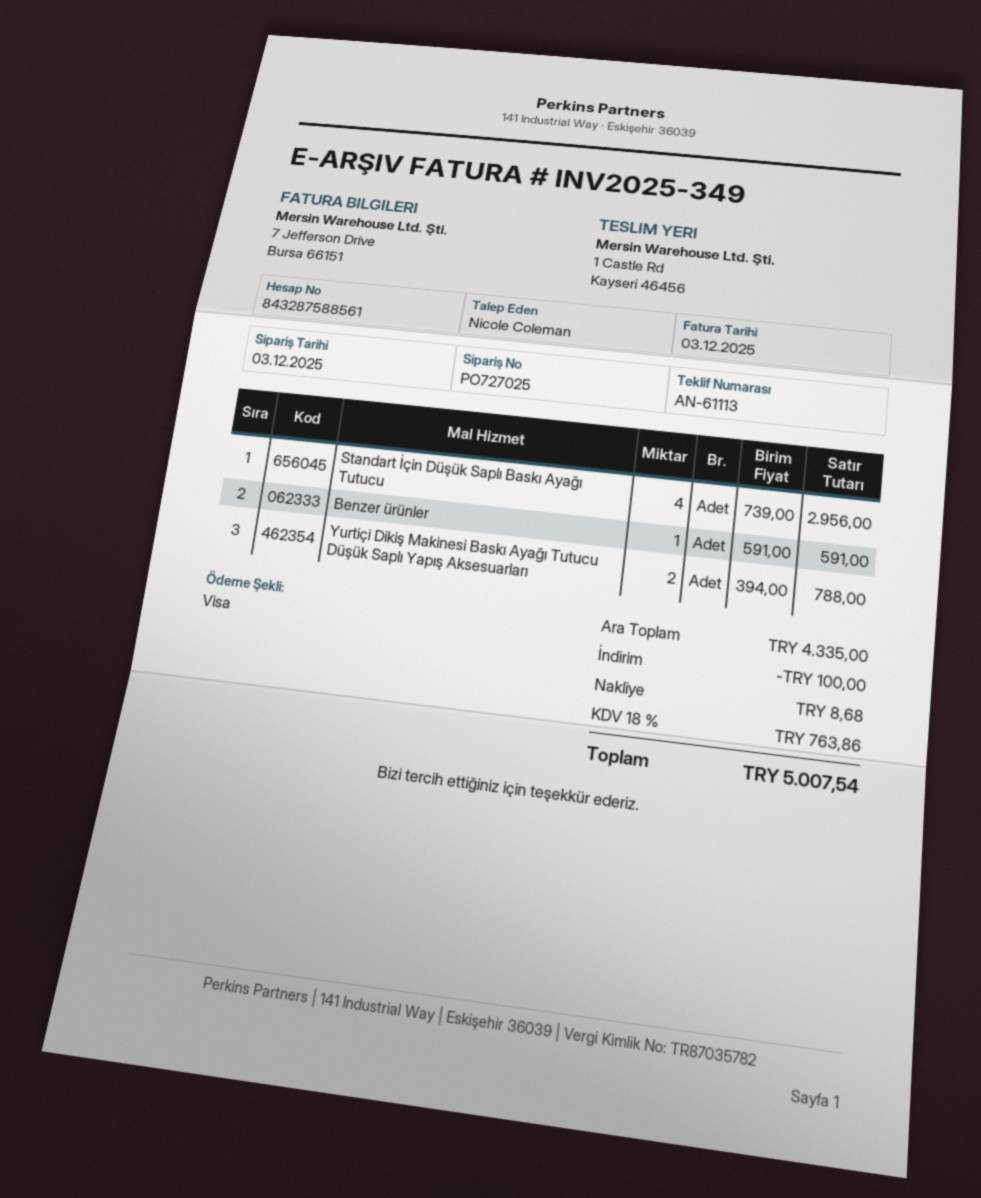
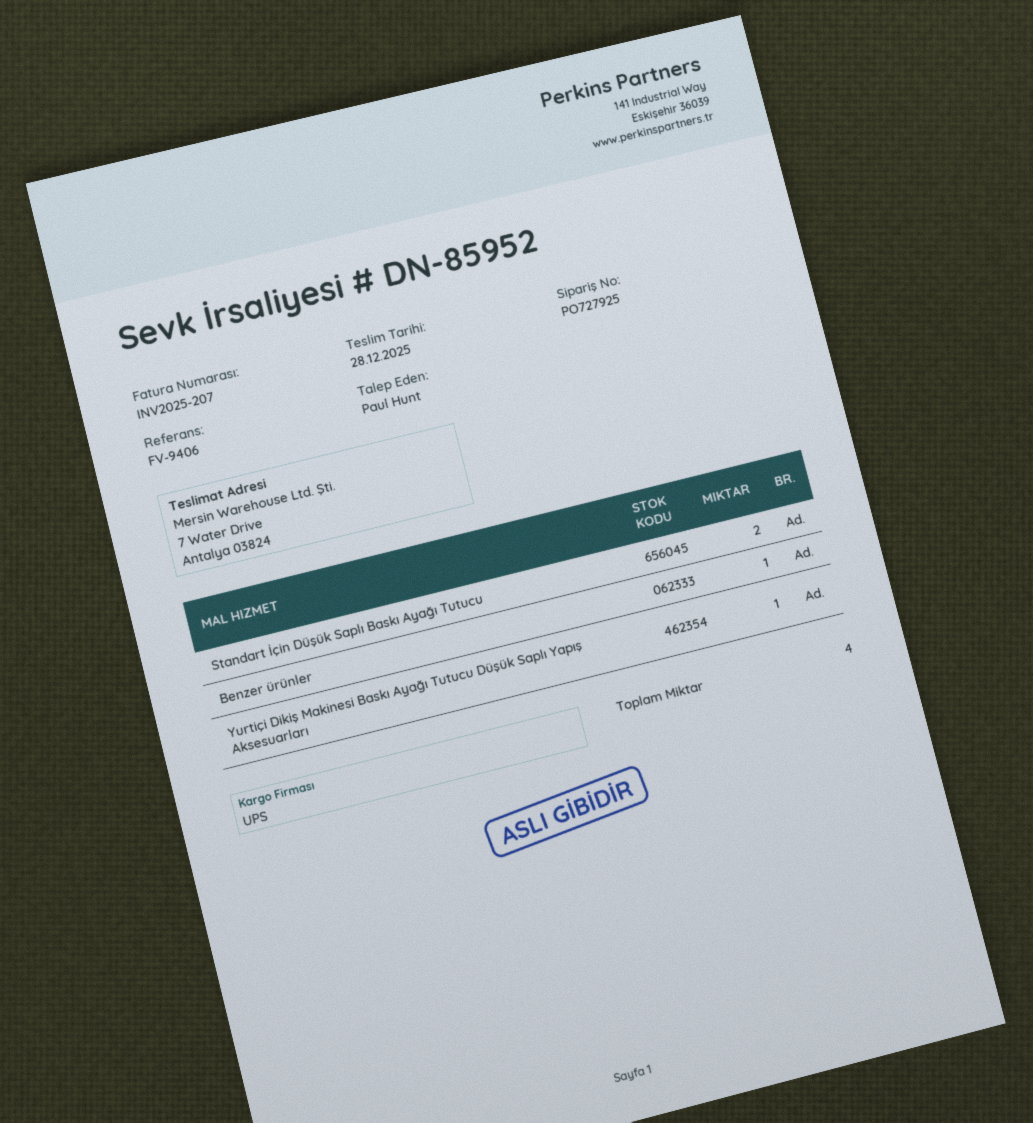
order number: PO727025 -> PO727925
invoice number: INV2025-349 -> INV2025-207
ordered by: Nicole Coleman -> Paul Hunt
ship to: 1 Castle Rd, Kayseri 46456 -> 7 Water Drive, Antalya 03824
Standart İçin Düşük Saplı Baskı Ayağı Tutucu: 4 -> 2
Yurtiçi Dikiş Makinesi Baskı Ayağı Tutucu Düşük Saplı Yapış Aksesuarları: 2 -> 1

